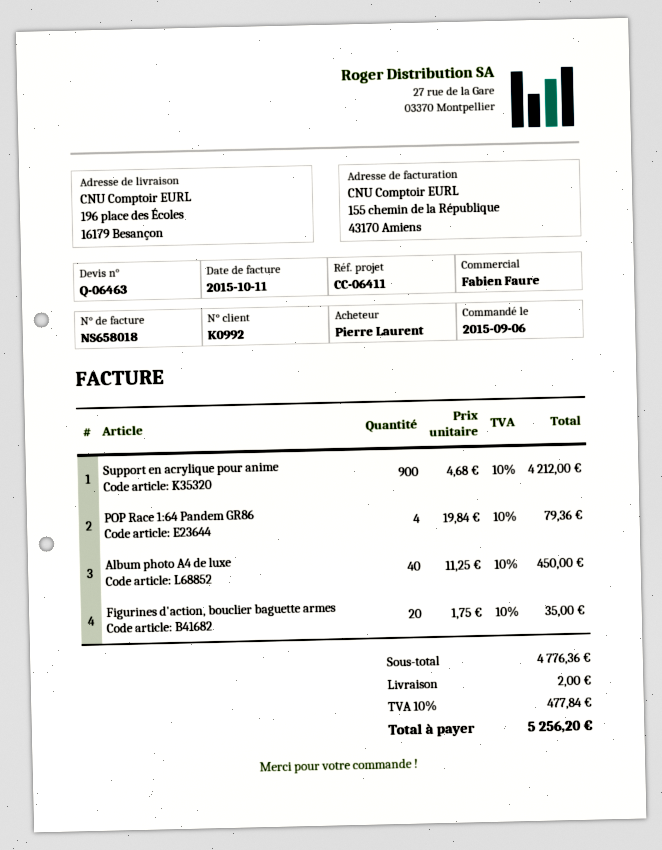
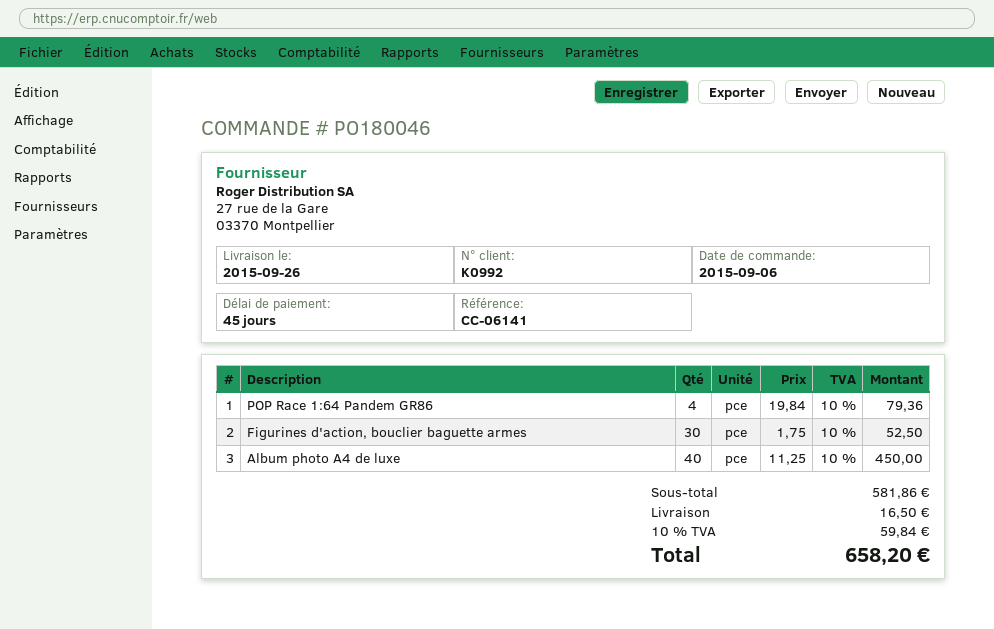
reference: CC-06411 -> CC-06141
Support en acrylique pour anime: 900 x 4.68 = 4212.00 -> none
Figurines d'action, bouclier baguette armes: 20 x 1.75 = 35.00 -> 30 x 1.75 = 52.50
subtotal: 4776.36 -> 581.86
shipping: 2.00 -> 16.50
tax: 10% = 477.84 -> 10% = 59.84
total: 5256.20 -> 658.20

